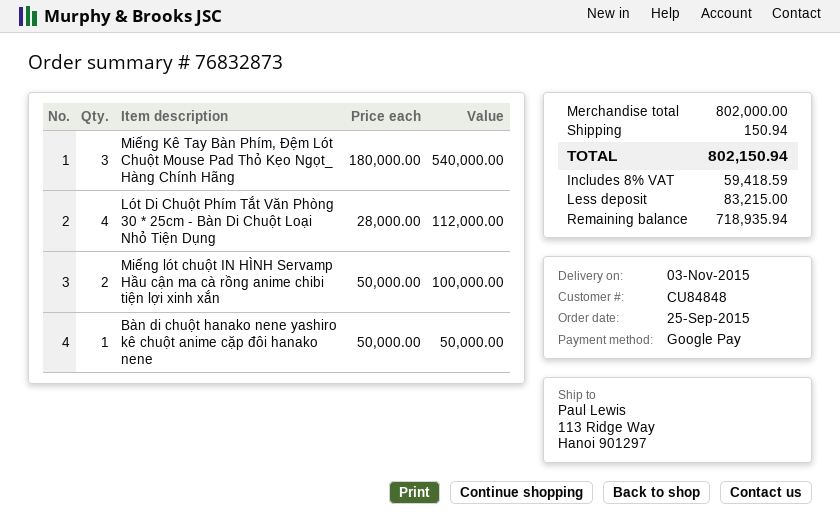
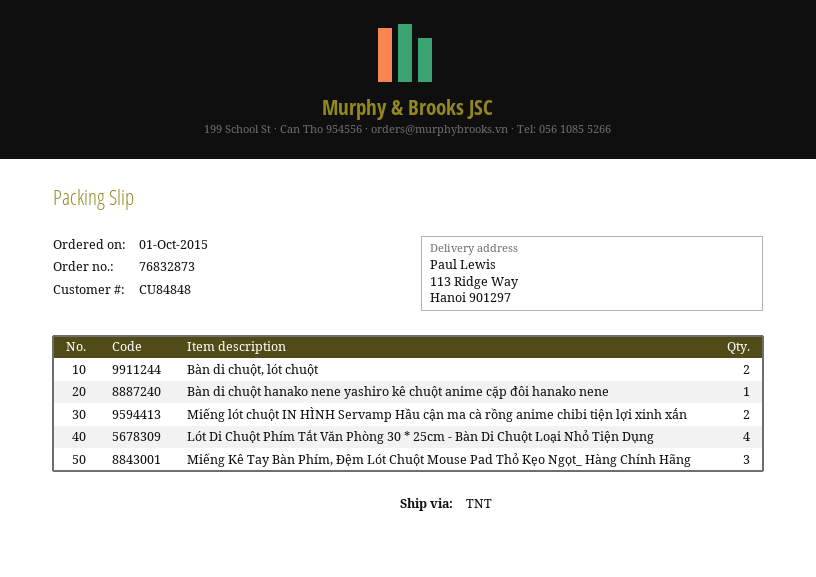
order date: 2015-09-25 -> 2015-10-01
Bàn di chuột, lót chuột: none -> 2

